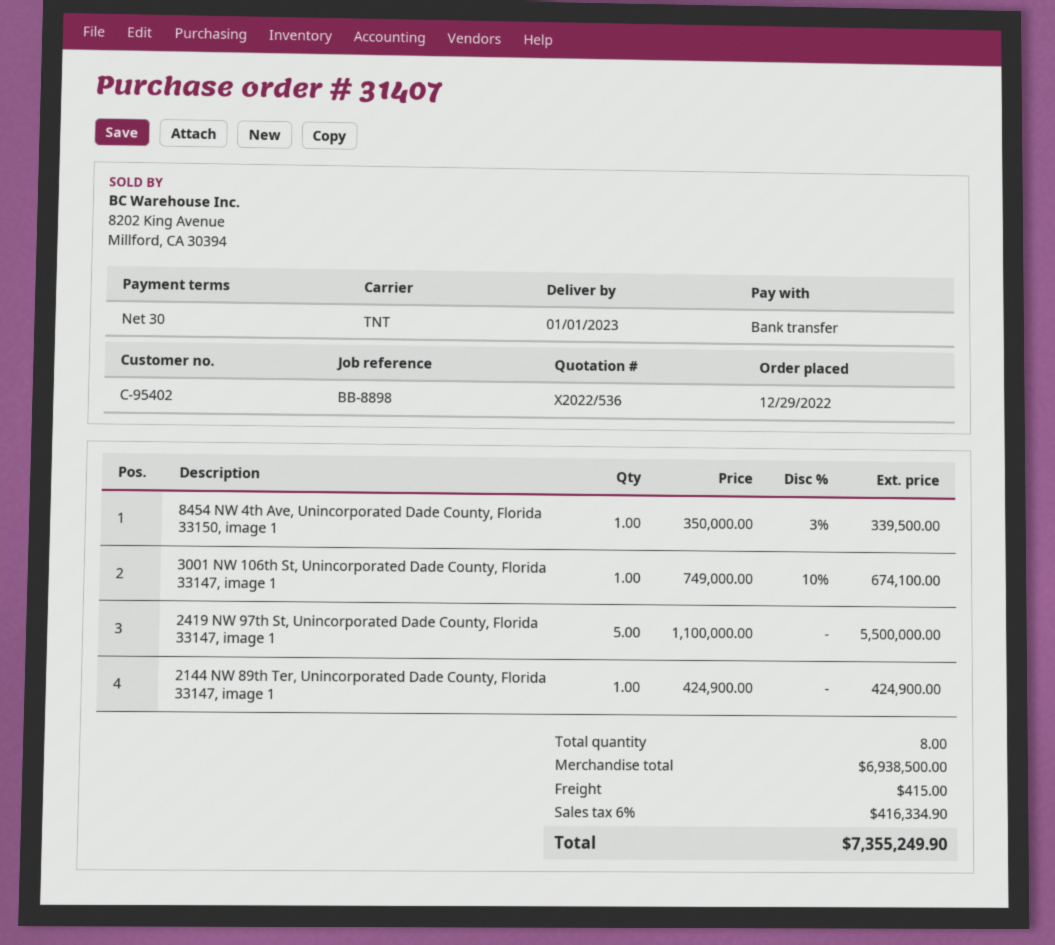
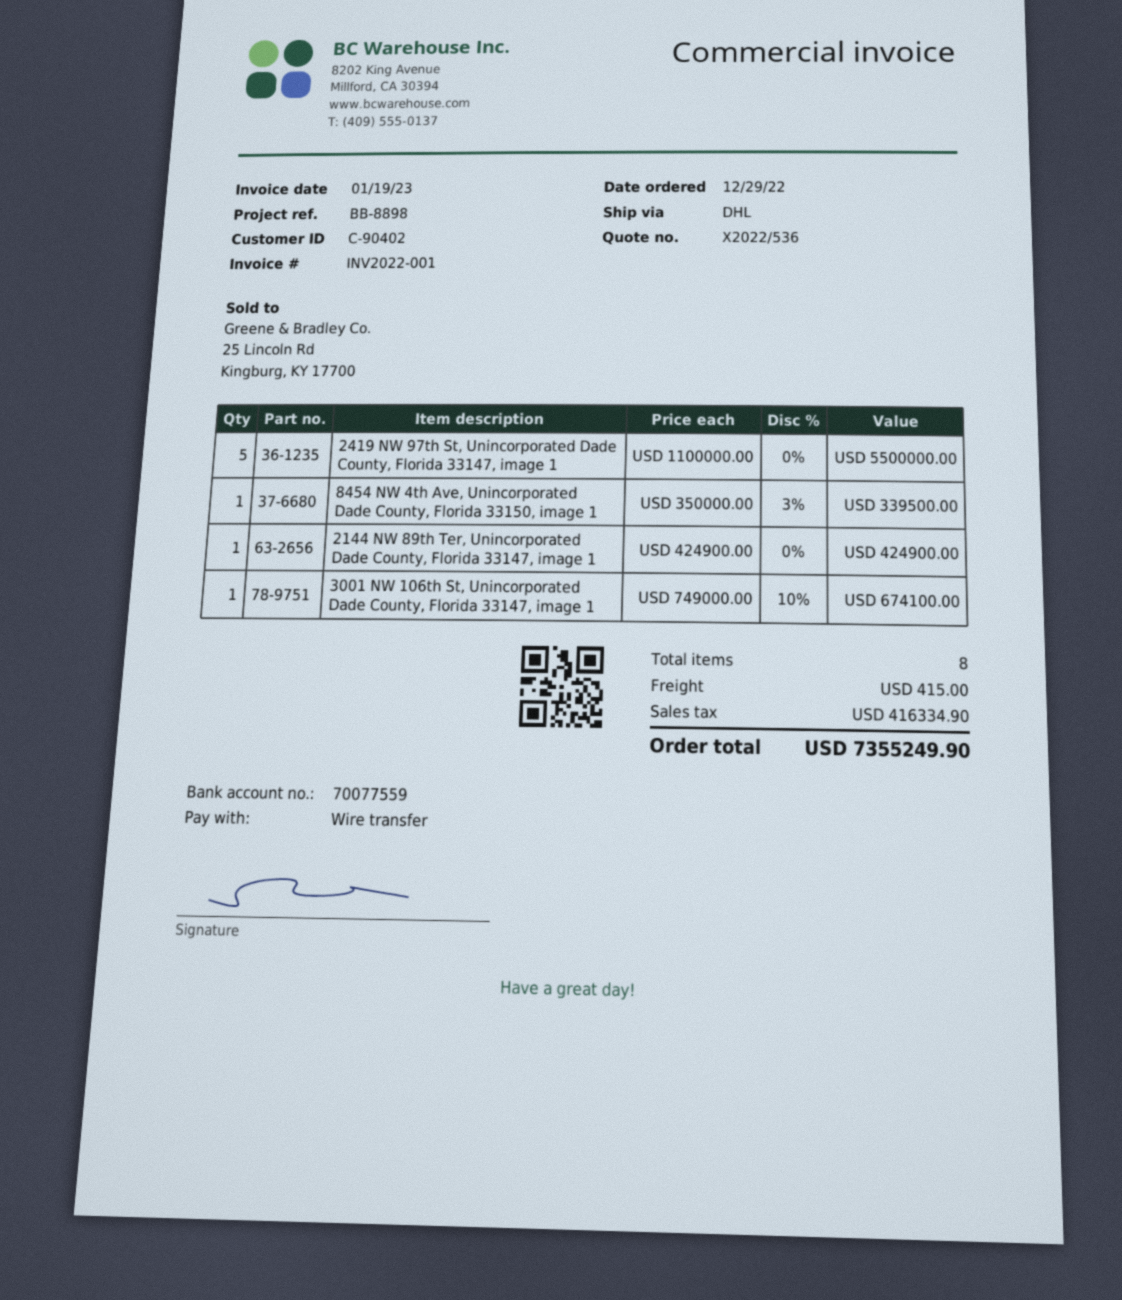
customer number: C-95402 -> C-90402
shipping method: TNT -> DHL

